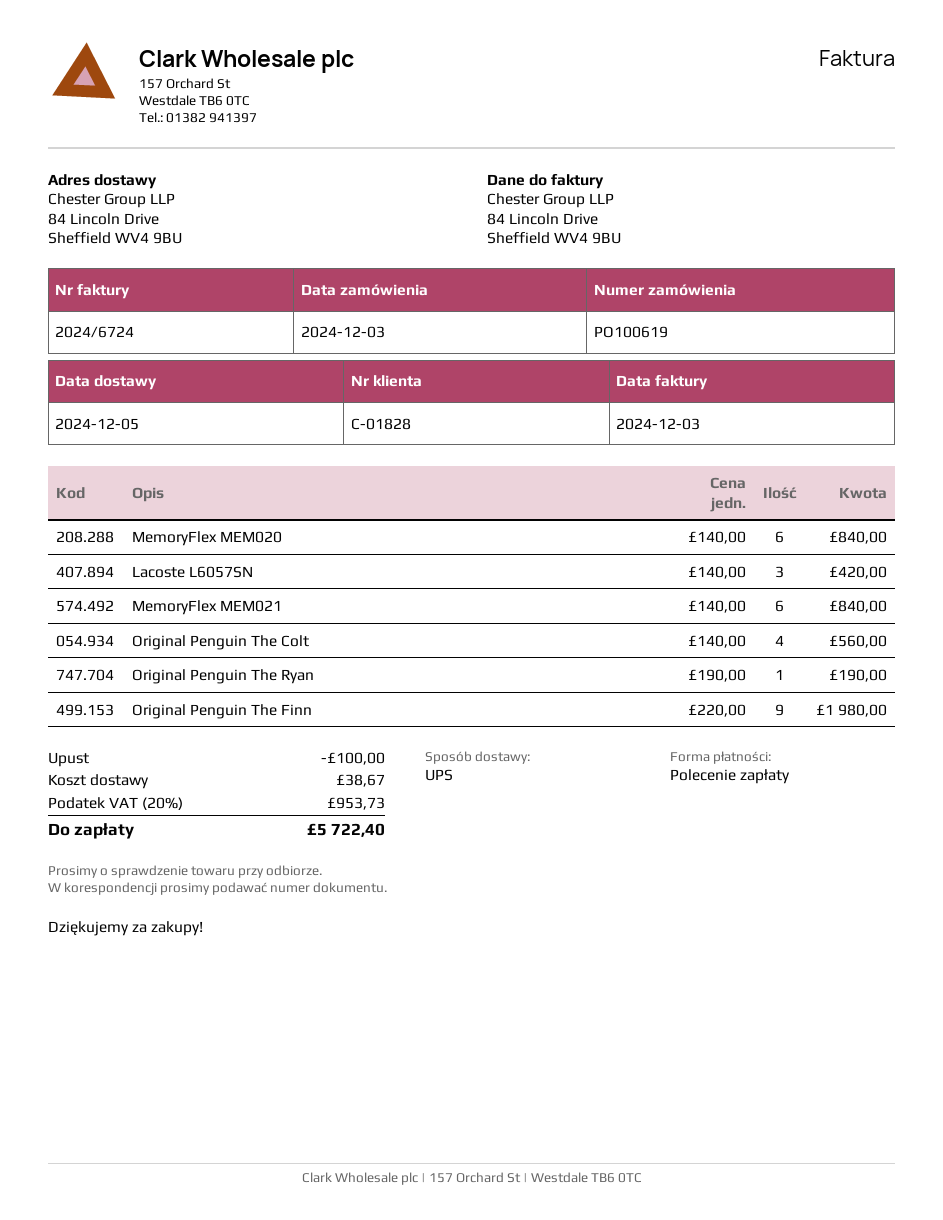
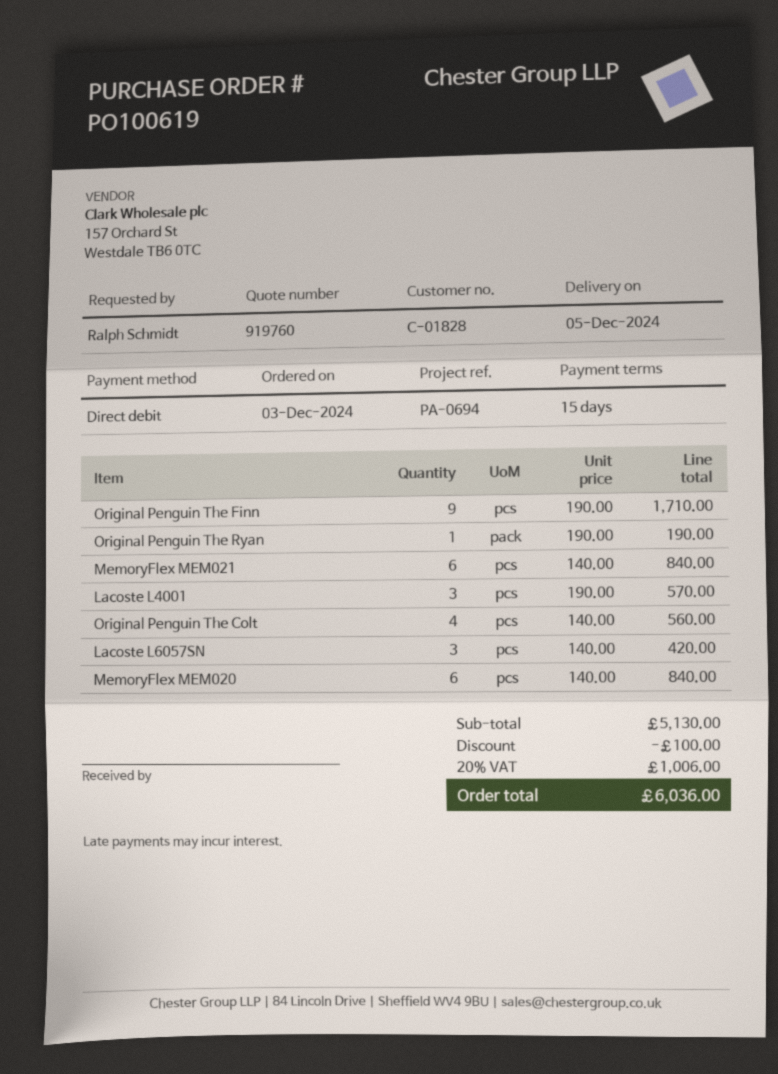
Original Penguin The Finn: 9 x 220.00 = 1980.00 -> 9 x 190.00 = 1710.00
Lacoste L4001: none -> 3 x 190.00 = 570.00
shipping: 38.67 -> none
tax: 20% = 953.73 -> 20% = 1006.00
total: 5722.40 -> 6036.00

